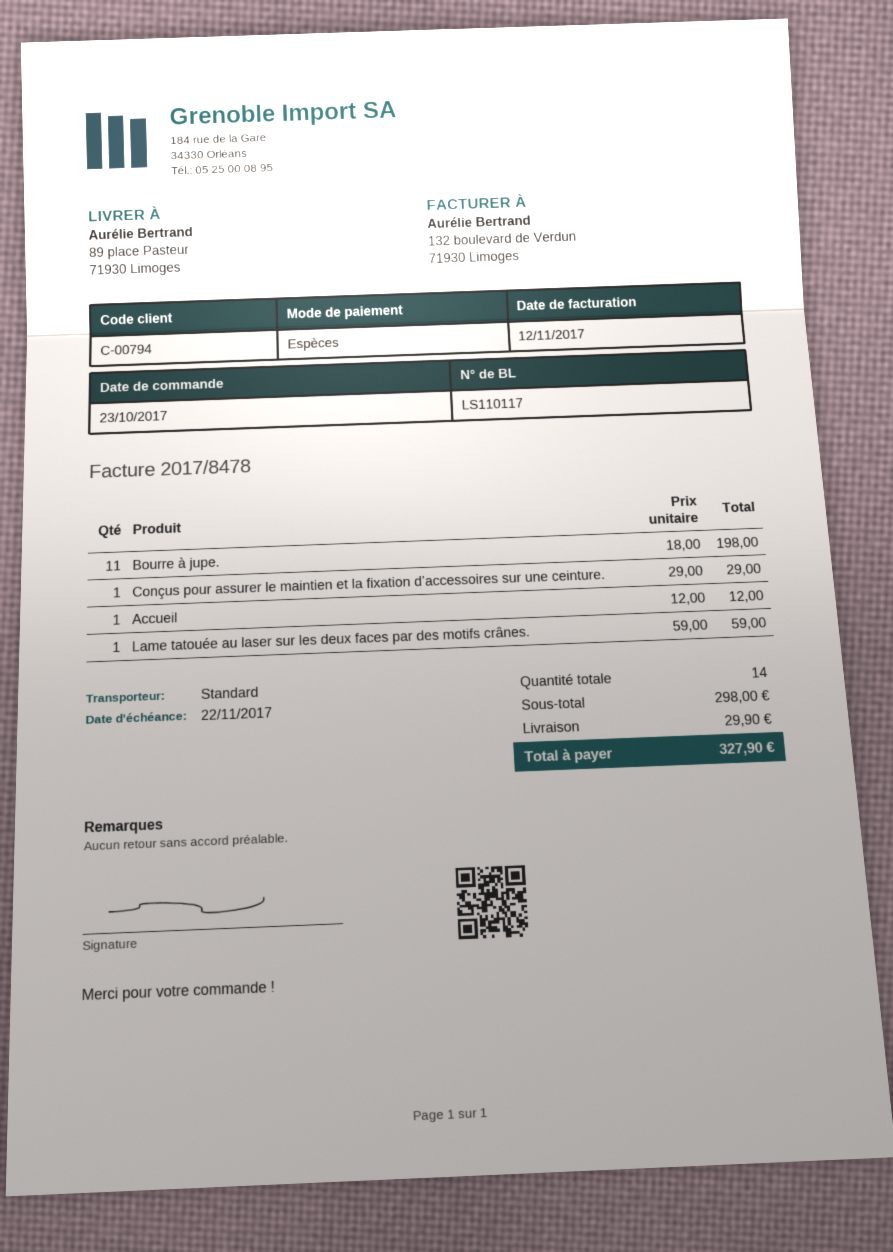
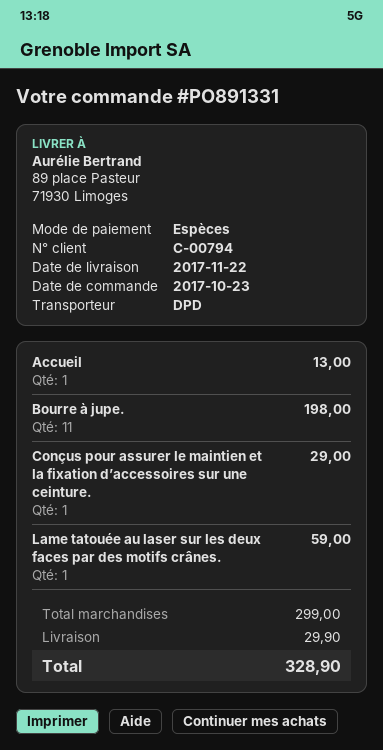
shipping method: standard -> DPD
Accueil: 1 for 12.00 -> 1 for 13.00
subtotal: 298.00 -> 299.00
total: 327.90 -> 328.90

